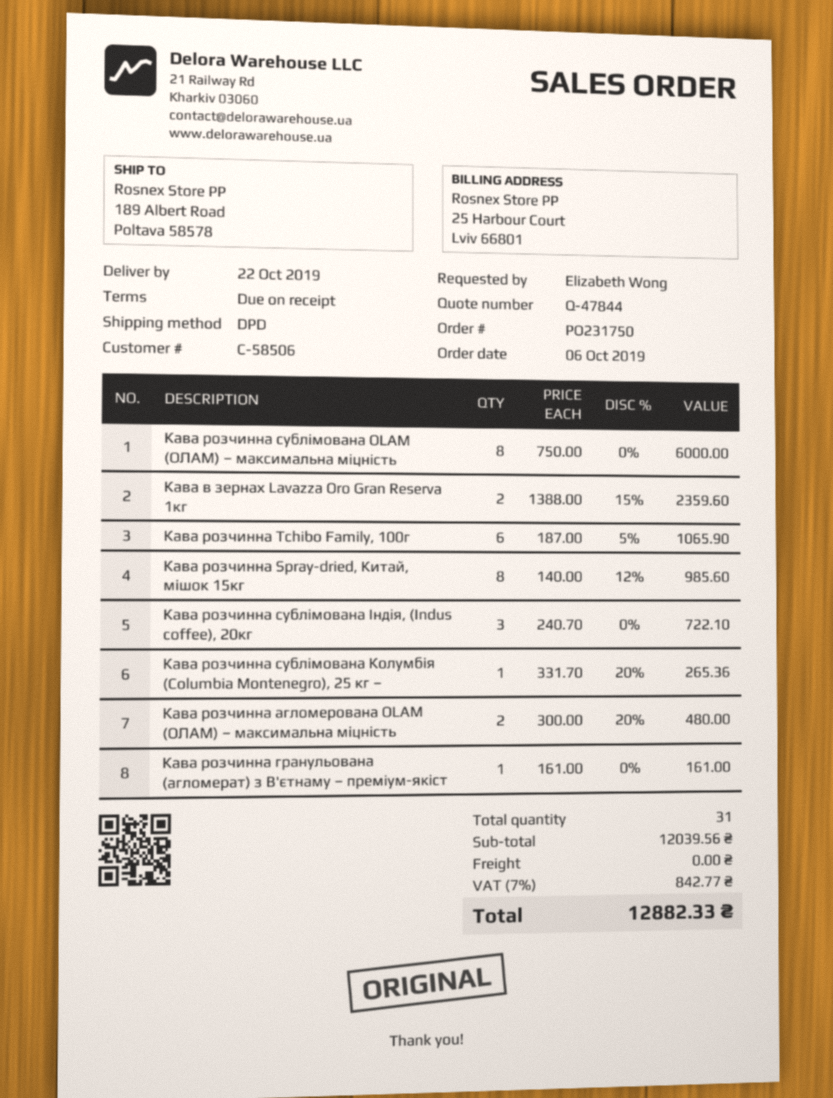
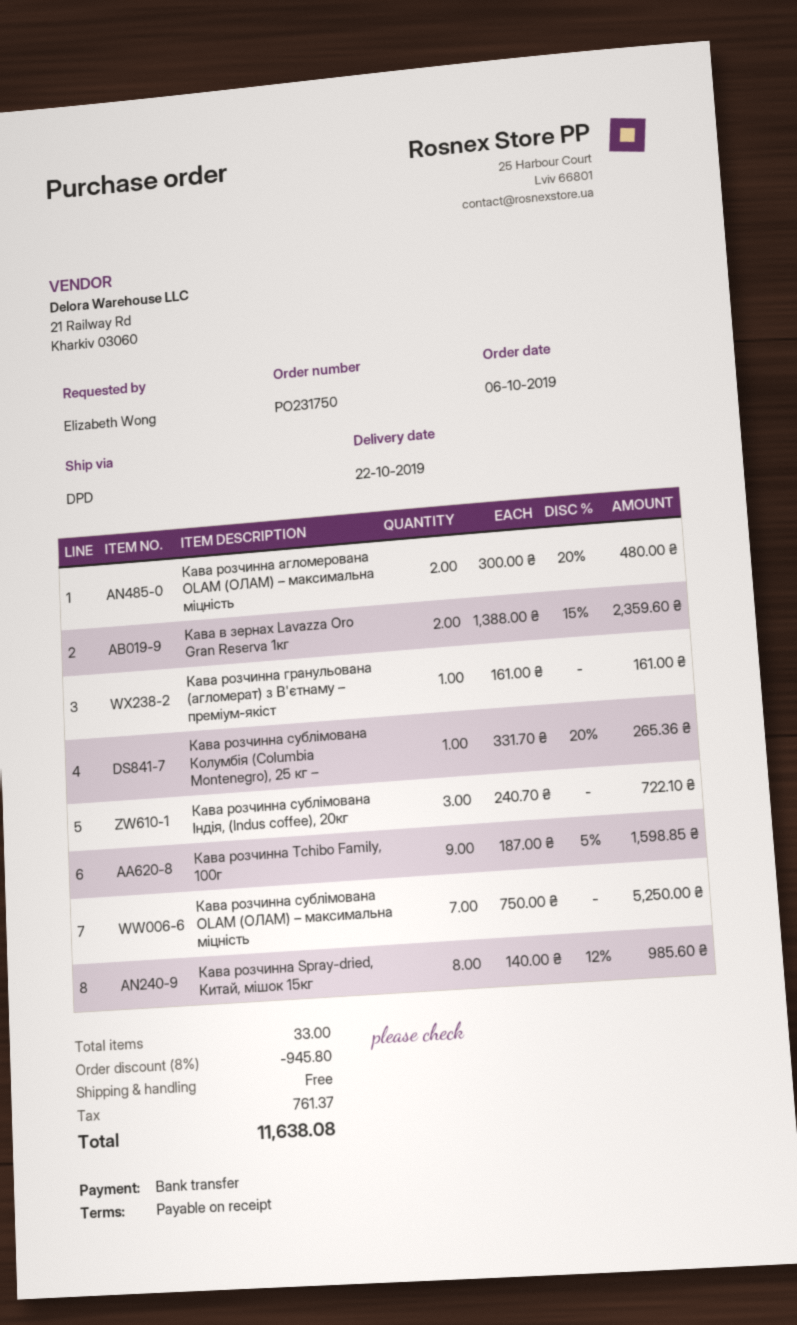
Кава розчинна сублімована OLAM (ОЛАМ) – максимальна міцність: 8 x 750.00 = 6000.00 -> 7 x 750.00 = 5250.00
Кава розчинна Tchibo Family, 100г: 6 x 187.00 - 5% = 1065.90 -> 9 x 187.00 - 5% = 1598.85
total quantity: 31 -> 33
discount: none -> 8% = 945.80
tax: 842.77 -> 761.37
total: 12882.33 -> 11638.08

